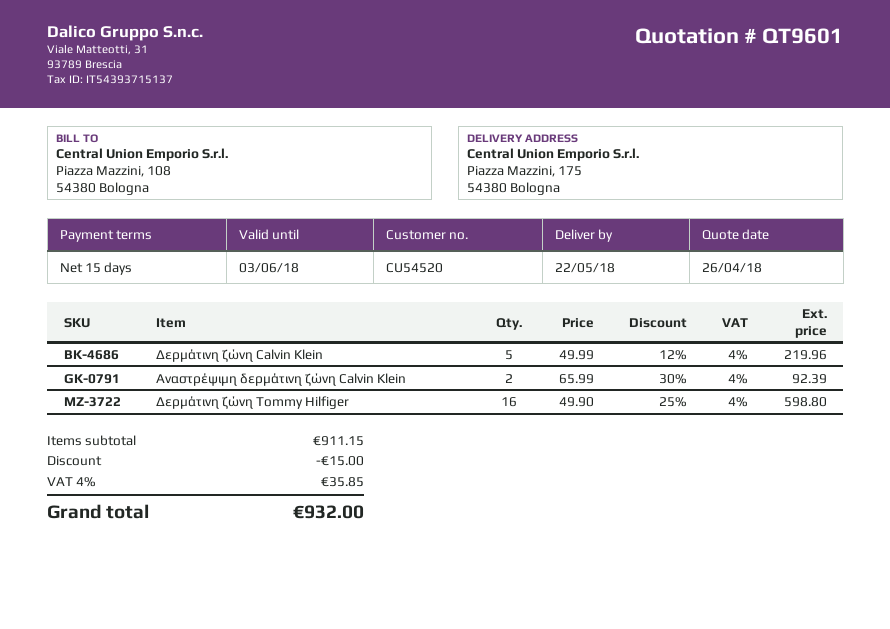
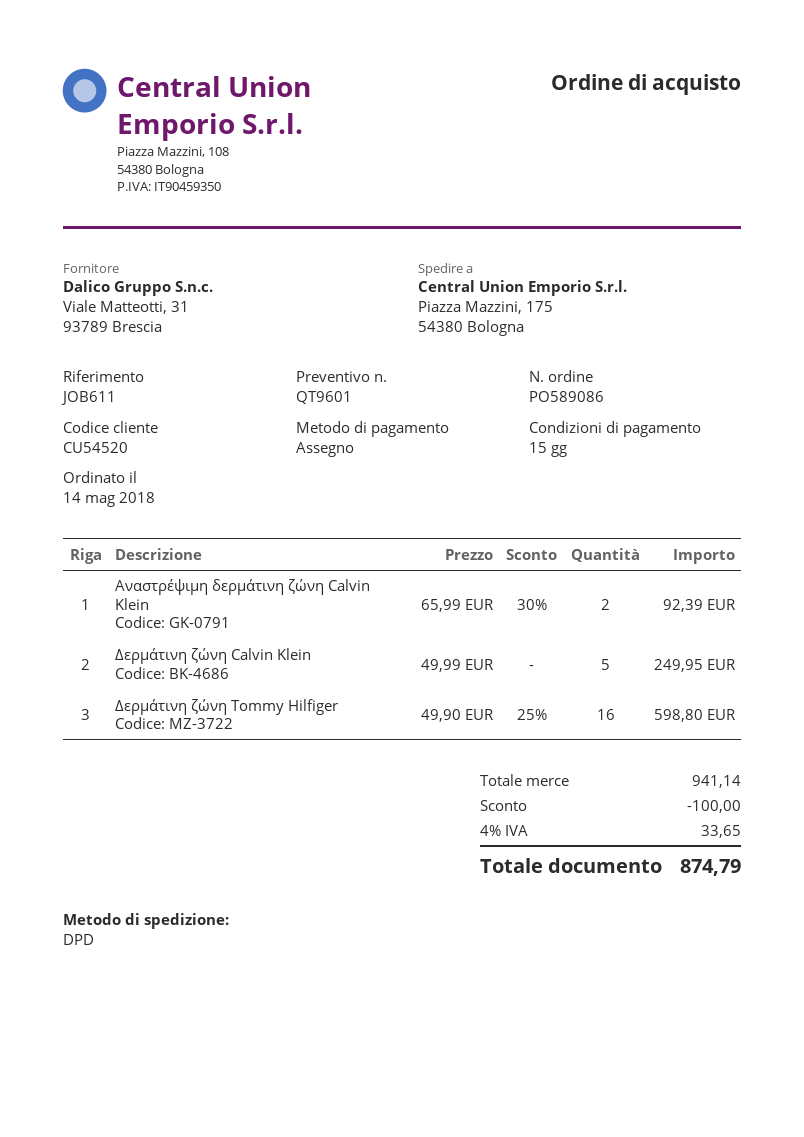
Δερμάτινη ζώνη Calvin Klein: 5 x 49.99 - 12% = 219.96 -> 5 x 49.99 = 249.95
subtotal: 911.15 -> 941.14
discount: 15.00 -> 100.00
tax: 4% = 35.85 -> 4% = 33.65
total: 932.00 -> 874.79

